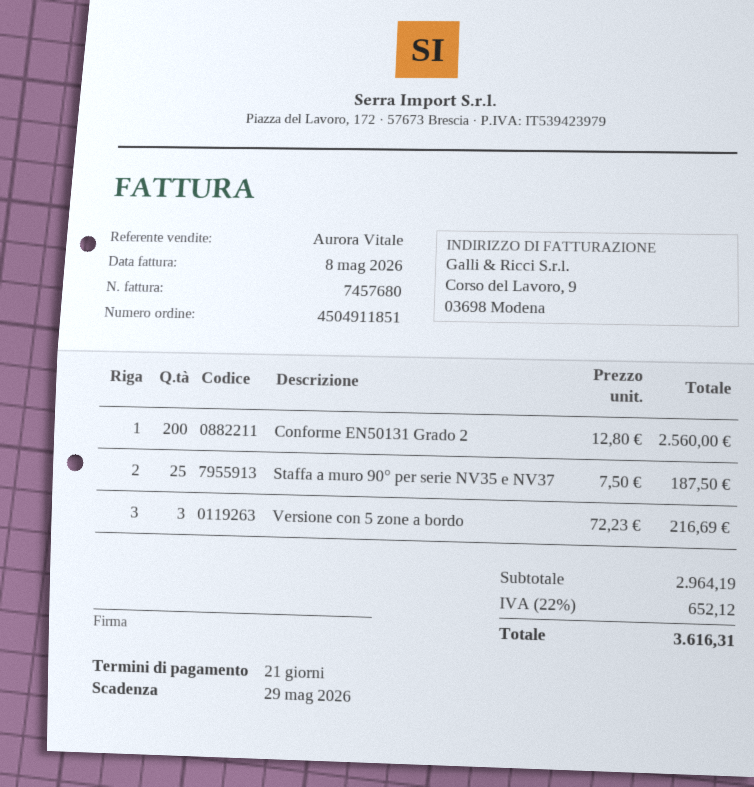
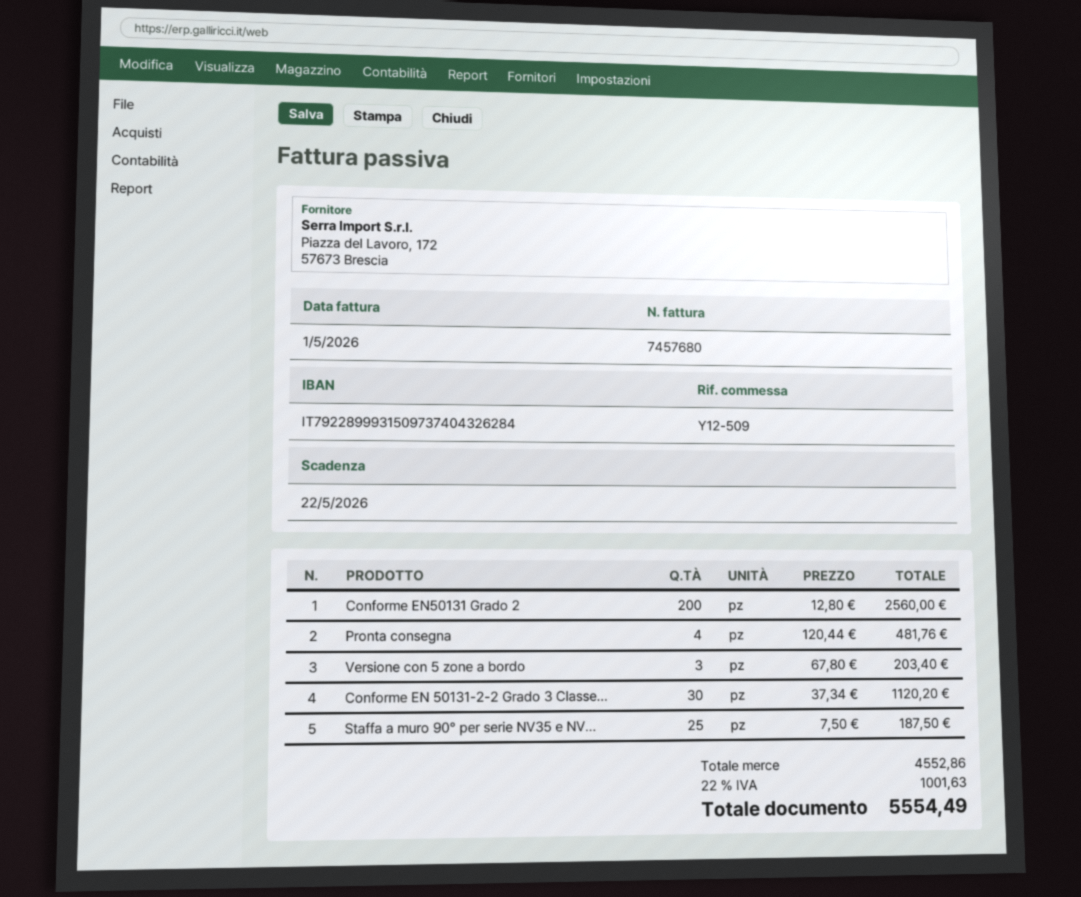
invoice date: 2026-05-08 -> 2026-05-01
due date: 2026-05-29 -> 2026-05-22
Versione con 5 zone a bordo: 3 x 72.23 = 216.69 -> 3 x 67.80 = 203.40
Pronta consegna: none -> 4 x 120.44 = 481.76
Conforme EN 50131-2-2 Grado 3 Classe...: none -> 30 x 37.34 = 1120.20
subtotal: 2964.19 -> 4552.86
tax: 22% = 652.12 -> 22% = 1001.63
total: 3616.31 -> 5554.49

